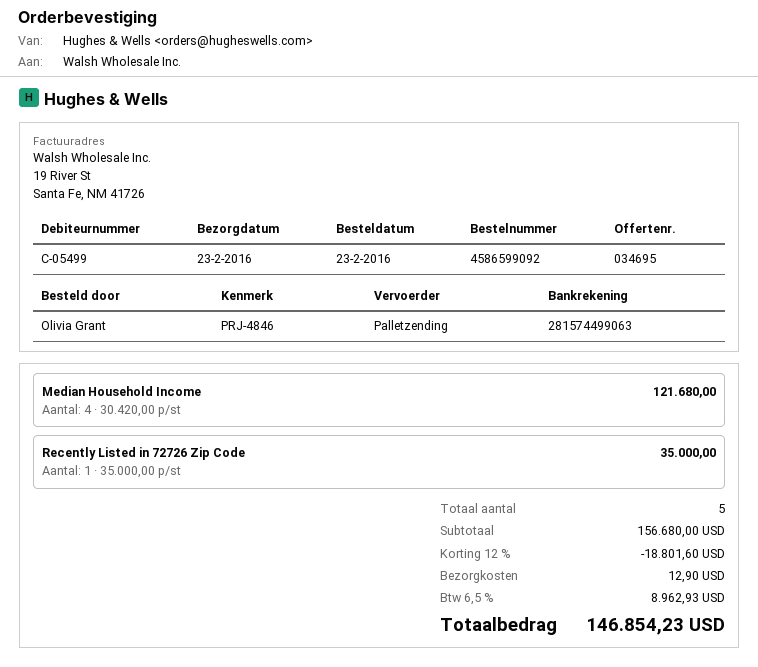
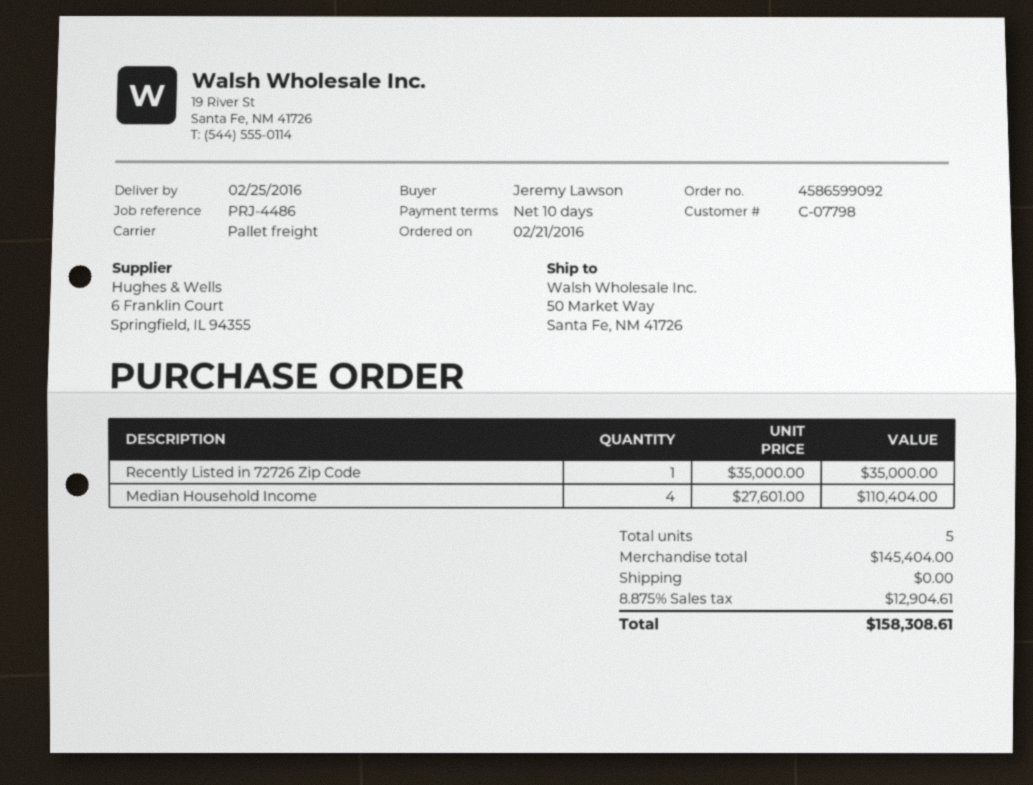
order date: 2016-02-23 -> 2016-02-21
delivery date: 2016-02-23 -> 2016-02-25
customer number: C-05499 -> C-07798
reference: PRJ-4846 -> PRJ-4486
ordered by: Olivia Grant -> Jeremy Lawson
Median Household Income: 4 x 30420.00 = 121680.00 -> 4 x 27601.00 = 110404.00
subtotal: 156680.00 -> 145404.00
discount: 12% = 18801.60 -> none
shipping: 12.90 -> 0.00
tax: 6.5% = 8962.93 -> 8.875% = 12904.61
total: 146854.23 -> 158308.61

